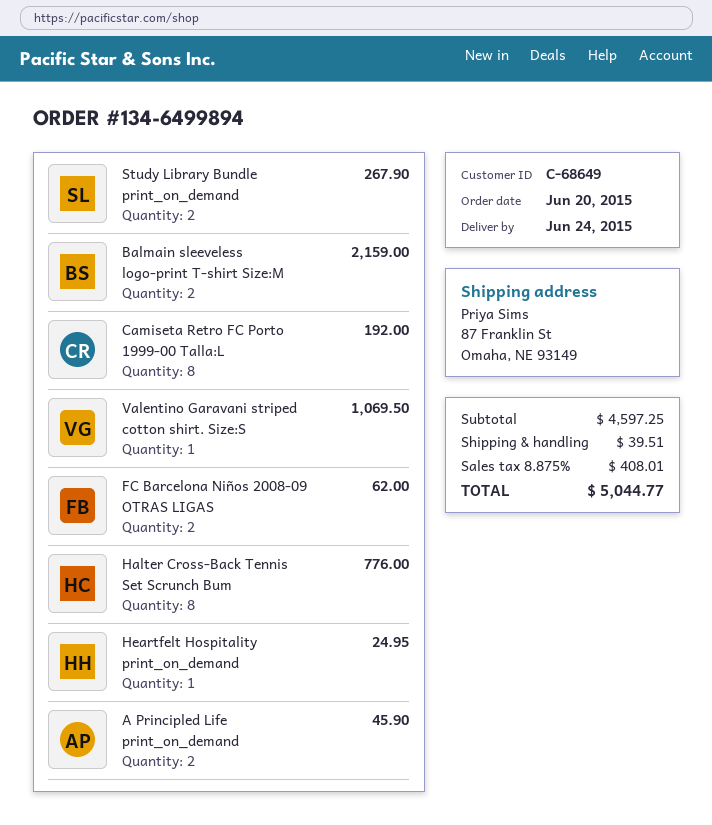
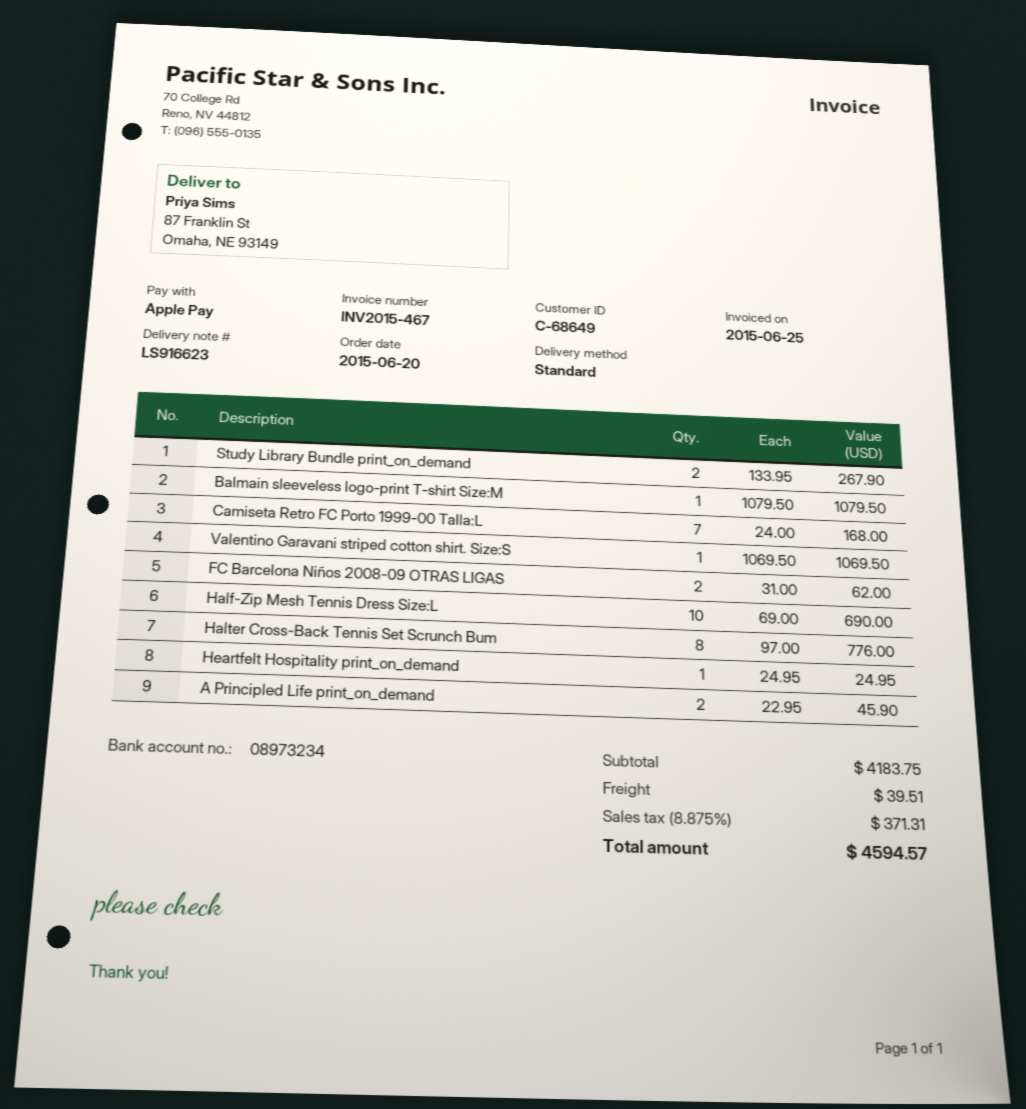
Balmain sleeveless logo-print T-shirt Size:M: 2 for 2159.00 -> 1 for 1079.50
Camiseta Retro FC Porto 1999-00 Talla:L: 8 for 192.00 -> 7 for 168.00
Half-Zip Mesh Tennis Dress Size:L: none -> 10 for 690.00
subtotal: 4597.25 -> 4183.75
tax: 8.875% = 408.01 -> 8.875% = 371.31
total: 5044.77 -> 4594.57

